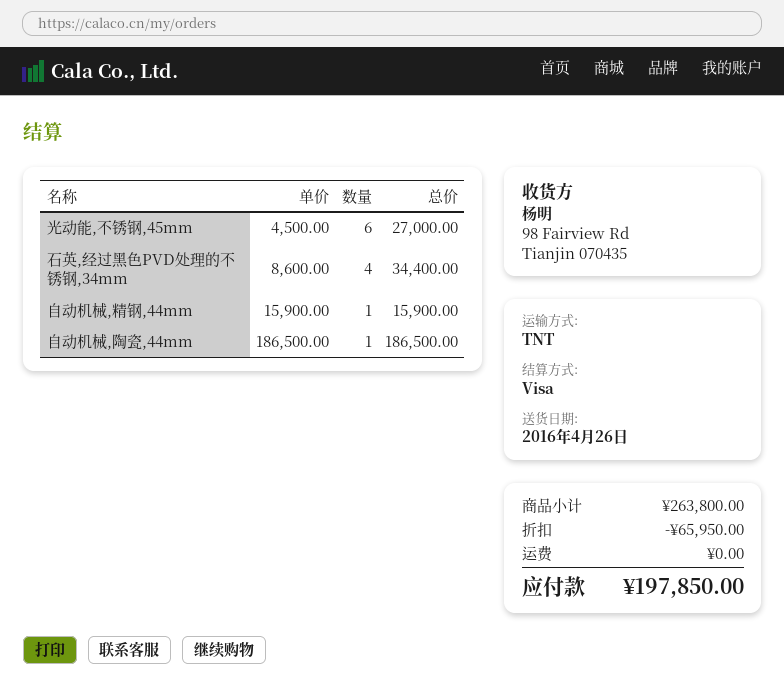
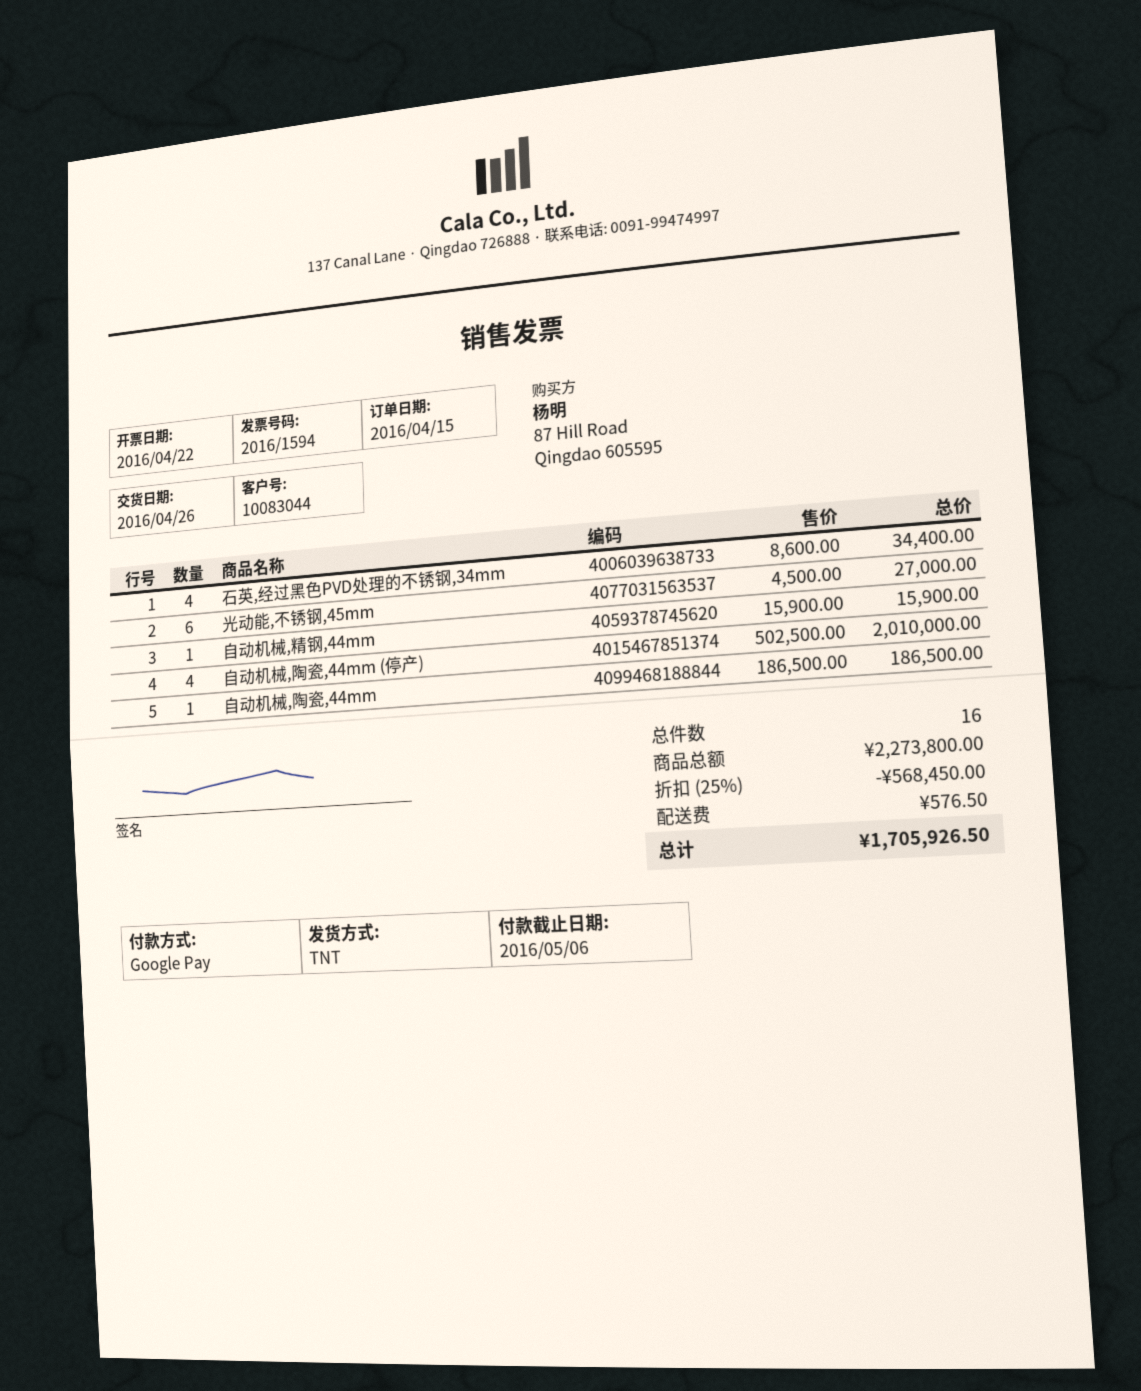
payment method: Visa -> Google Pay
自动机械,陶瓷,44mm (停产): none -> 4 x 502500.00 = 2010000.00
subtotal: 263800.00 -> 2273800.00
discount: 65950.00 -> 568450.00
shipping: 0.00 -> 576.50
total: 197850.00 -> 1705926.50

